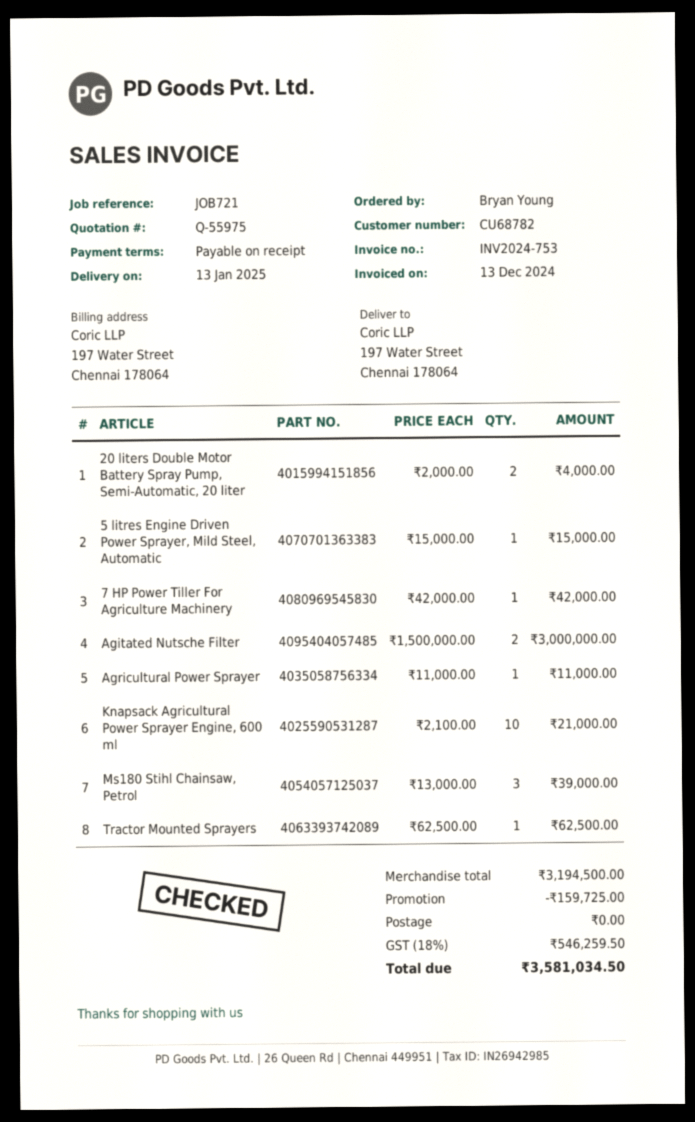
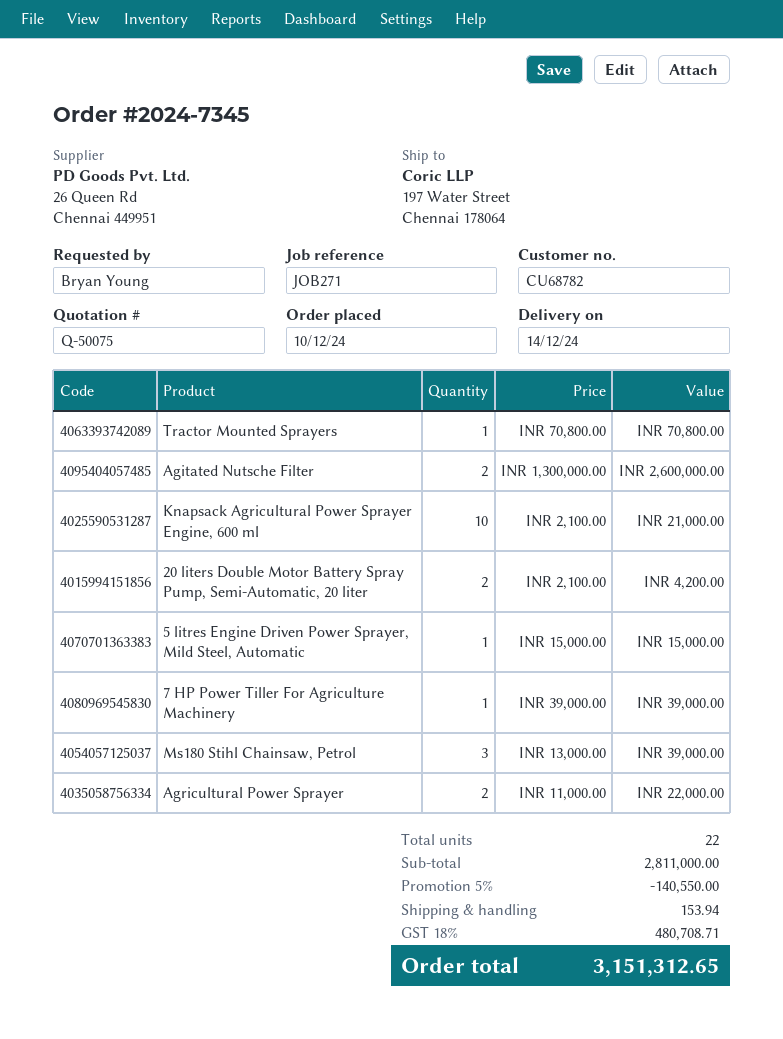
quote number: Q-55975 -> Q-50075
delivery date: 2025-01-13 -> 2024-12-14
reference: JOB721 -> JOB271
20 liters Double Motor Battery Spray Pump, Semi-Automatic, 20 liter: 2 x 2000.00 = 4000.00 -> 2 x 2100.00 = 4200.00
7 HP Power Tiller For Agriculture Machinery: 1 x 42000.00 = 42000.00 -> 1 x 39000.00 = 39000.00
Agitated Nutsche Filter: 2 x 1500000.00 = 3000000.00 -> 2 x 1300000.00 = 2600000.00
Agricultural Power Sprayer: 1 x 11000.00 = 11000.00 -> 2 x 11000.00 = 22000.00
Tractor Mounted Sprayers: 1 x 62500.00 = 62500.00 -> 1 x 70800.00 = 70800.00
subtotal: 3194500.00 -> 2811000.00
discount: 159725.00 -> 140550.00
shipping: 0.00 -> 153.94
tax: 18% = 546259.50 -> 18% = 480708.71
total: 3581034.50 -> 3151312.65

